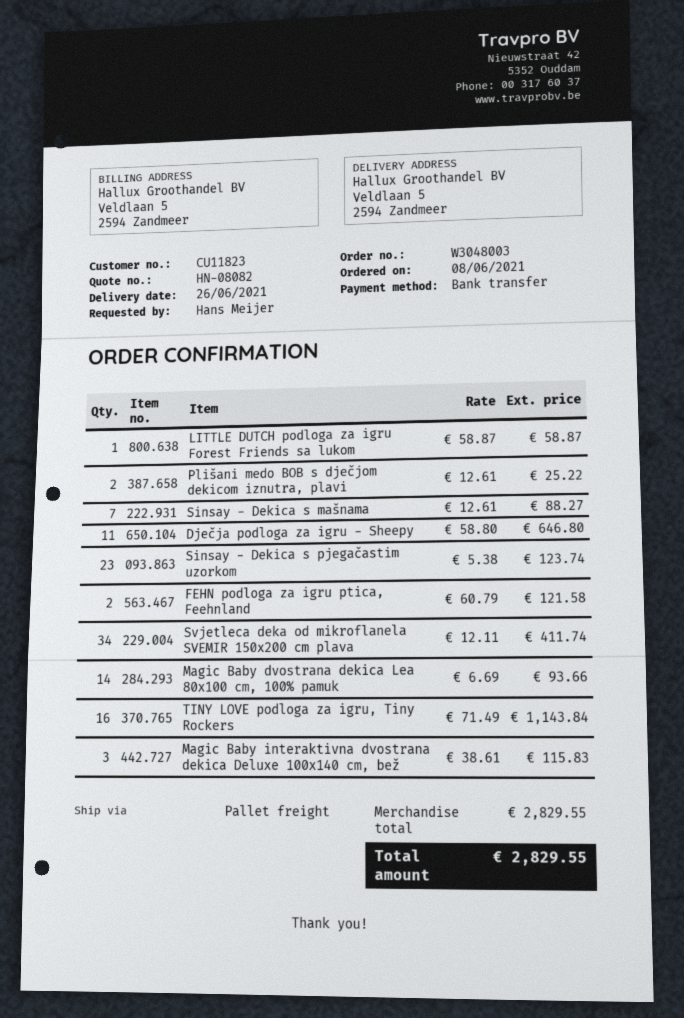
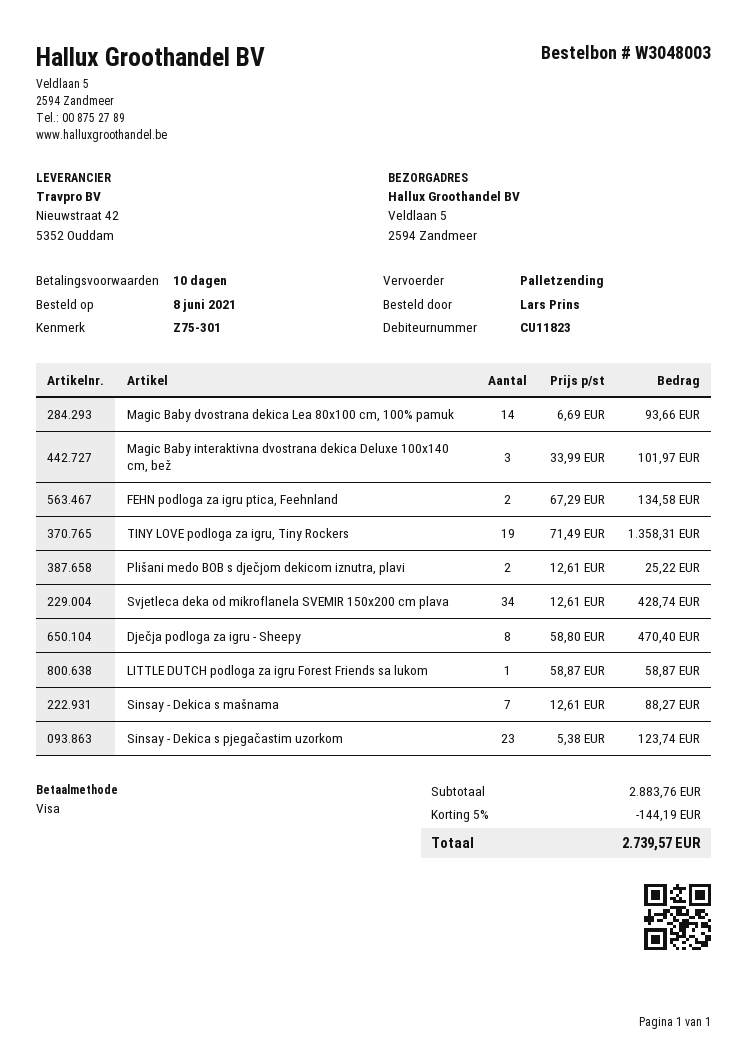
ordered by: Hans Meijer -> Lars Prins
payment method: bank transfer -> Visa
Dječja podloga za igru - Sheepy: 11 x 58.80 = 646.80 -> 8 x 58.80 = 470.40
FEHN podloga za igru ptica, Feehnland: 2 x 60.79 = 121.58 -> 2 x 67.29 = 134.58
Svjetleca deka od mikroflanela SVEMIR 150x200 cm plava: 34 x 12.11 = 411.74 -> 34 x 12.61 = 428.74
TINY LOVE podloga za igru, Tiny Rockers: 16 x 71.49 = 1143.84 -> 19 x 71.49 = 1358.31
Magic Baby interaktivna dvostrana dekica Deluxe 100x140 cm, bež: 3 x 38.61 = 115.83 -> 3 x 33.99 = 101.97
subtotal: 2829.55 -> 2883.76
discount: none -> 5% = 144.19
total: 2829.55 -> 2739.57

